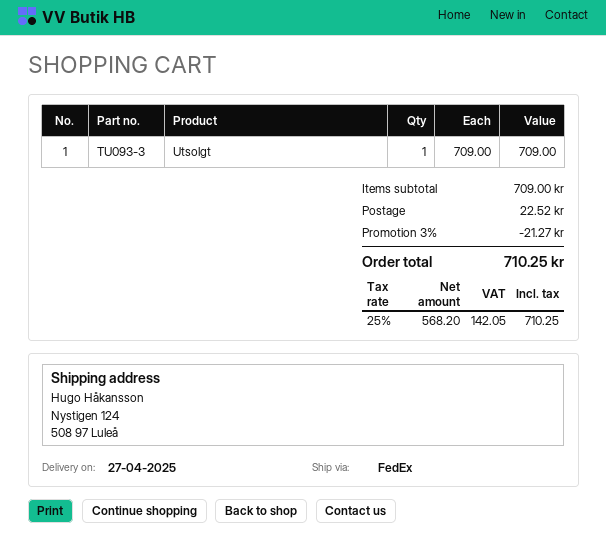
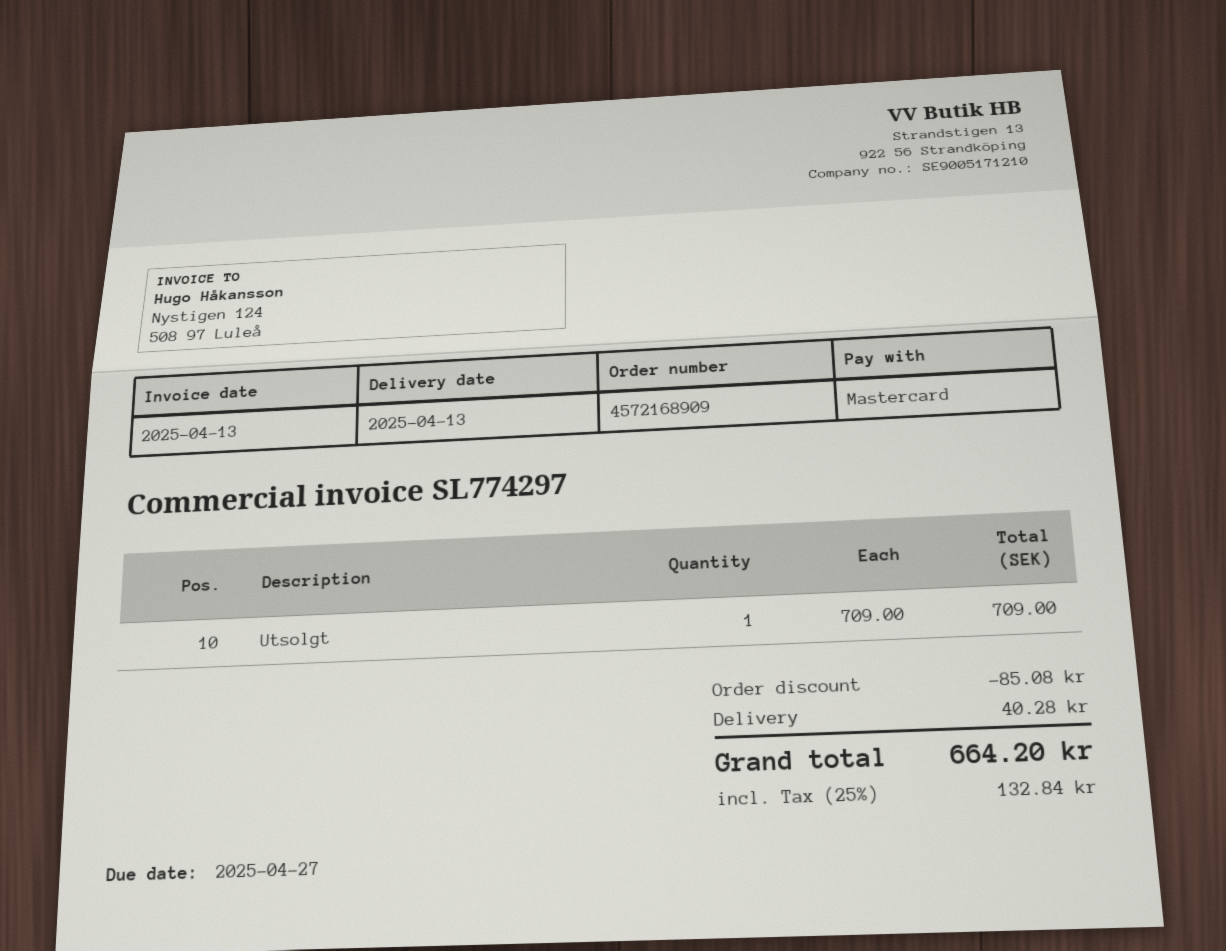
delivery date: 2025-04-27 -> 2025-04-13
discount: 21.27 -> 85.08
shipping: 22.52 -> 40.28
tax: 25% = 142.05 -> 25% = 132.84
total: 710.25 -> 664.20

